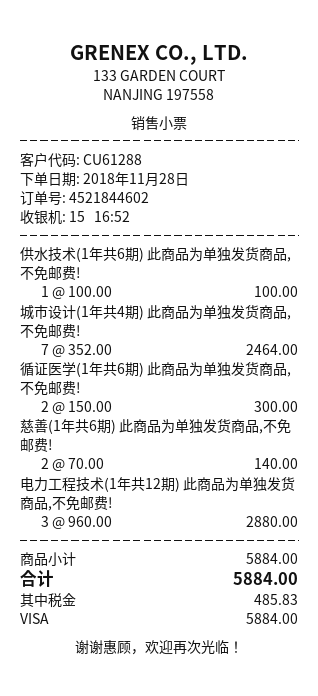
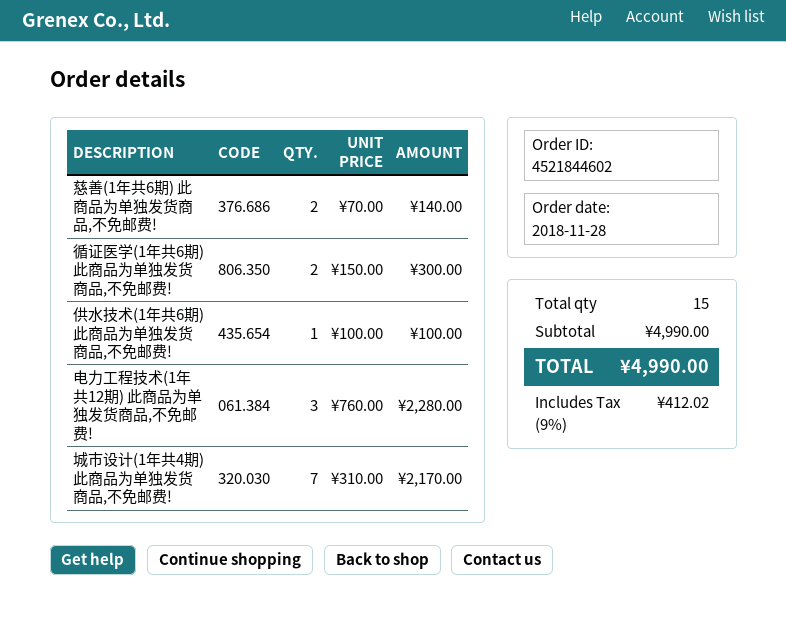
城市设计(1年共4期) 此商品为单独发货商品,不免邮费!: 7 x 352.00 = 2464.00 -> 7 x 310.00 = 2170.00
电力工程技术(1年共12期) 此商品为单独发货商品,不免邮费!: 3 x 960.00 = 2880.00 -> 3 x 760.00 = 2280.00
subtotal: 5884.00 -> 4990.00
tax: 485.83 -> 412.02
total: 5884.00 -> 4990.00

